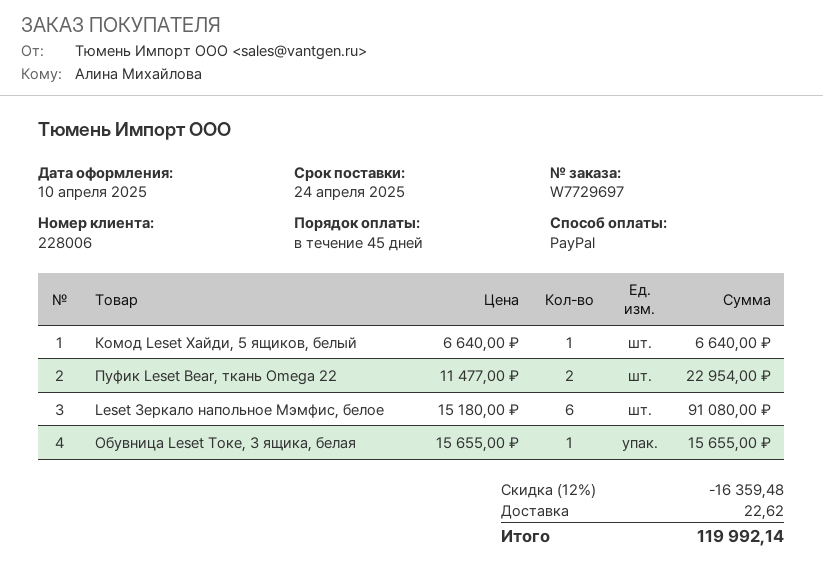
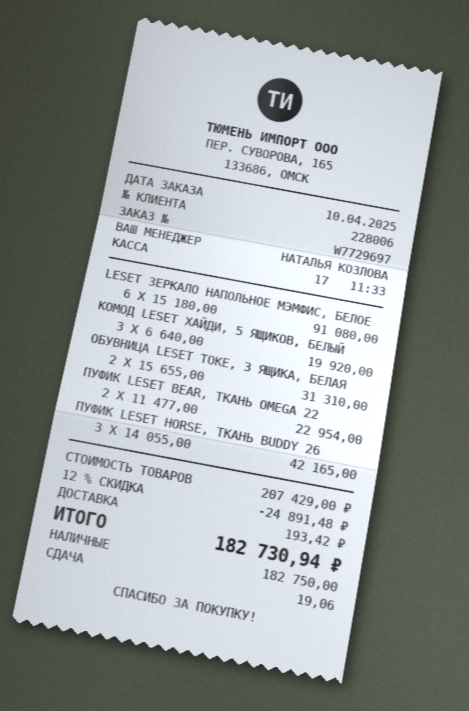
payment method: PayPal -> cash
Комод Leset Хайди, 5 ящиков, белый: 1 x 6640.00 = 6640.00 -> 3 x 6640.00 = 19920.00
Обувница Leset Токе, 3 ящика, белая: 1 x 15655.00 = 15655.00 -> 2 x 15655.00 = 31310.00
ПУФИК LESET HORSE, ТКАНЬ BUDDY 26: none -> 3 x 14055.00 = 42165.00
discount: 12% = 16359.48 -> 12% = 24891.48
shipping: 22.62 -> 193.42
total: 119992.14 -> 182730.94

